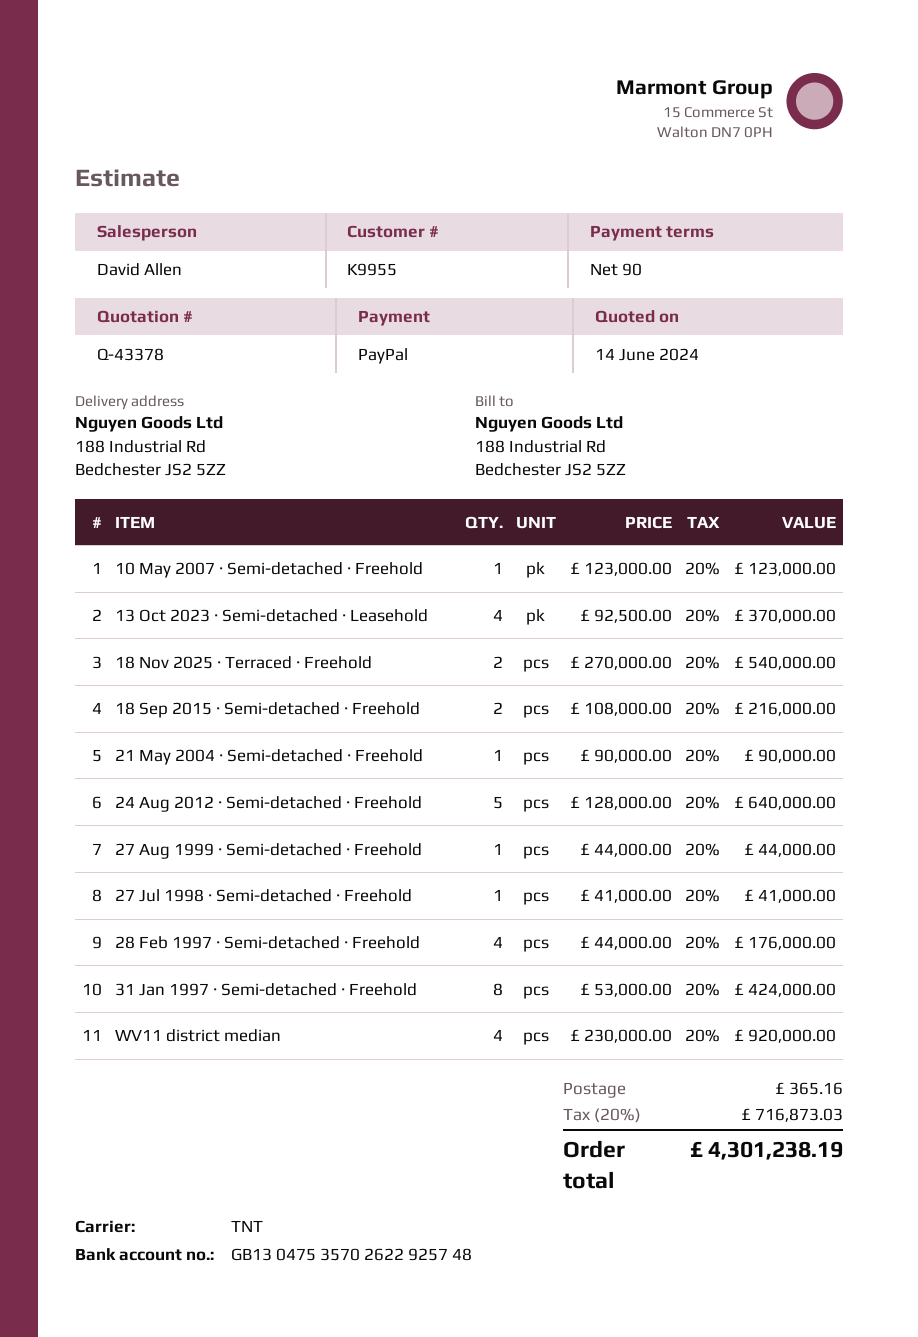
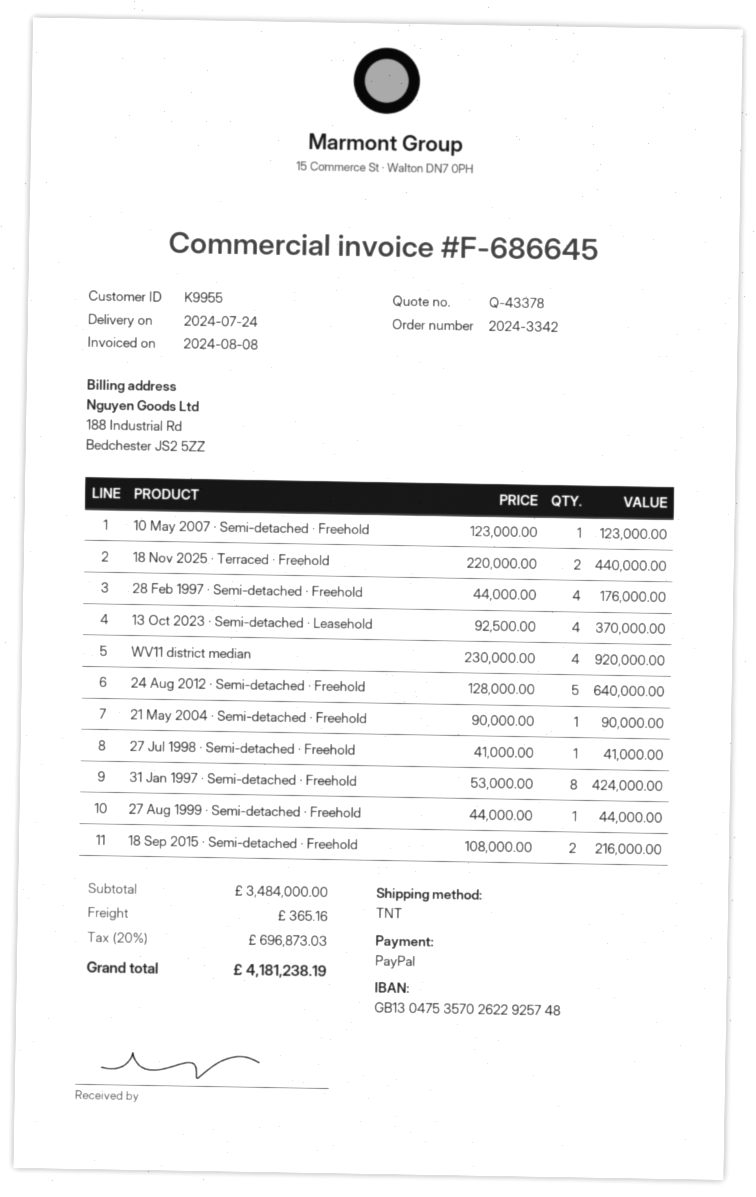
18 Nov 2025 · Terraced · Freehold: 2 x 270000.00 = 540000.00 -> 2 x 220000.00 = 440000.00
tax: 20% = 716873.03 -> 20% = 696873.03
total: 4301238.19 -> 4181238.19

